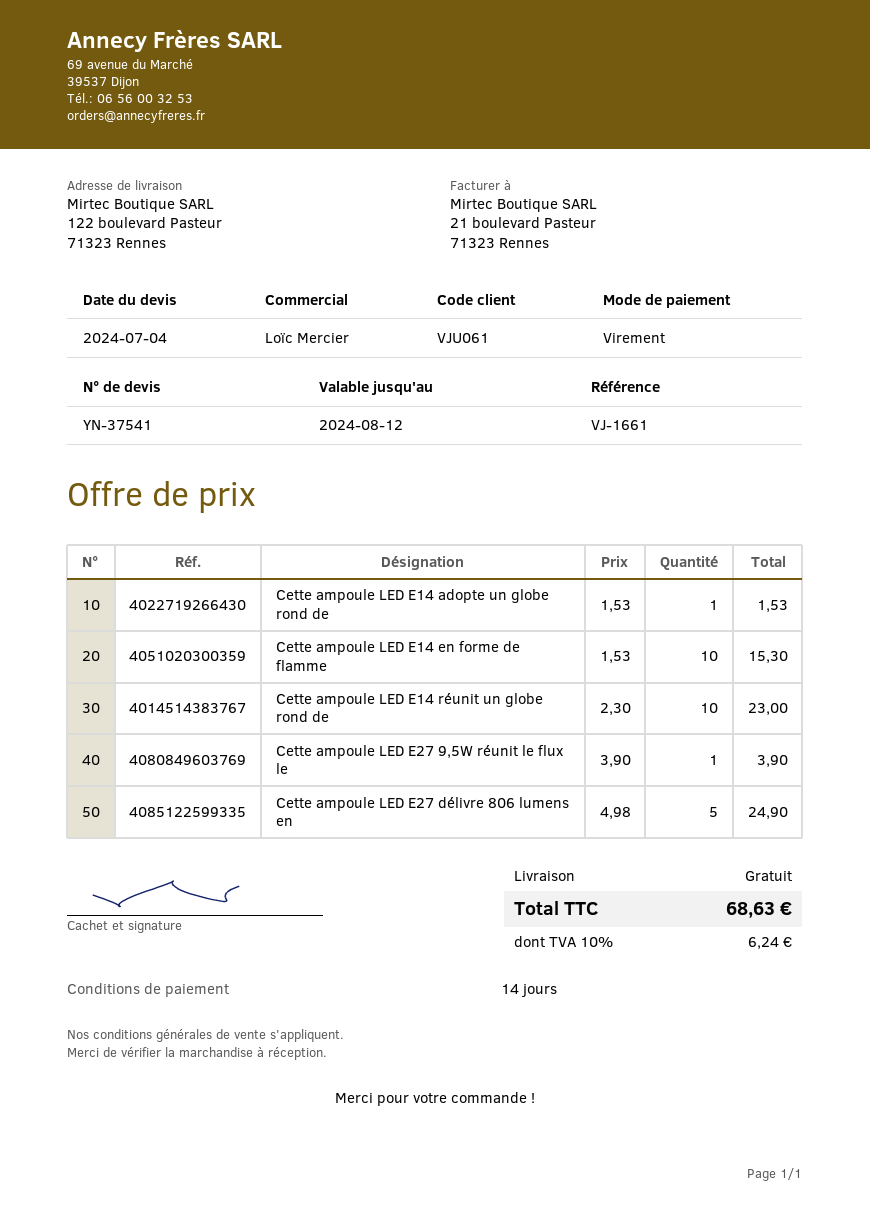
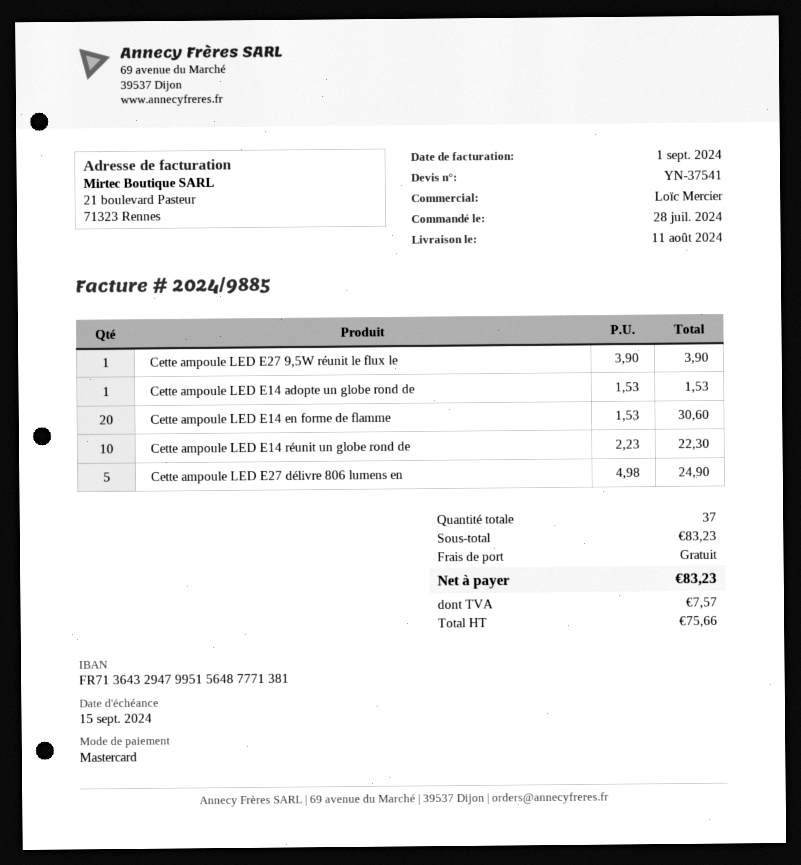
payment method: bank transfer -> Mastercard
Cette ampoule LED E14 en forme de flamme: 10 x 1.53 = 15.30 -> 20 x 1.53 = 30.60
Cette ampoule LED E14 réunit un globe rond de: 10 x 2.30 = 23.00 -> 10 x 2.23 = 22.30
tax: 6.24 -> 7.57
total: 68.63 -> 83.23

